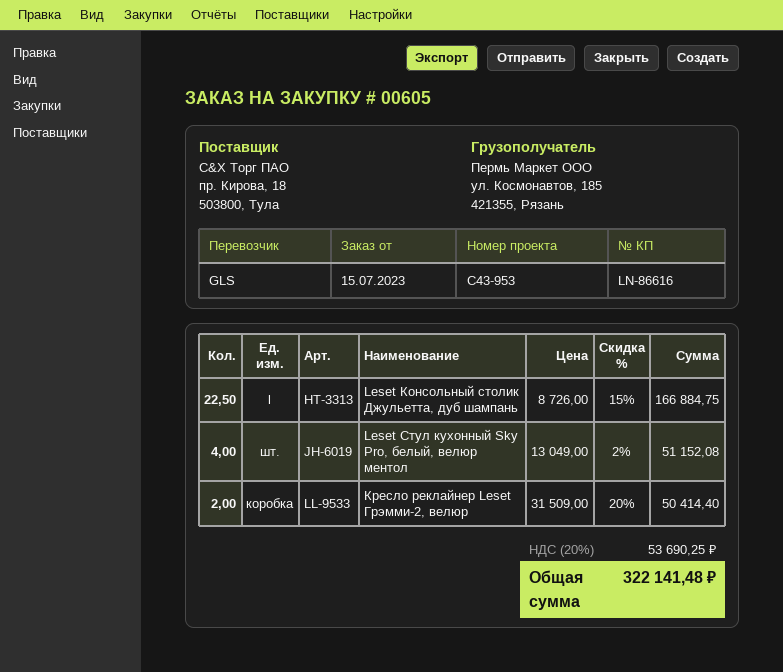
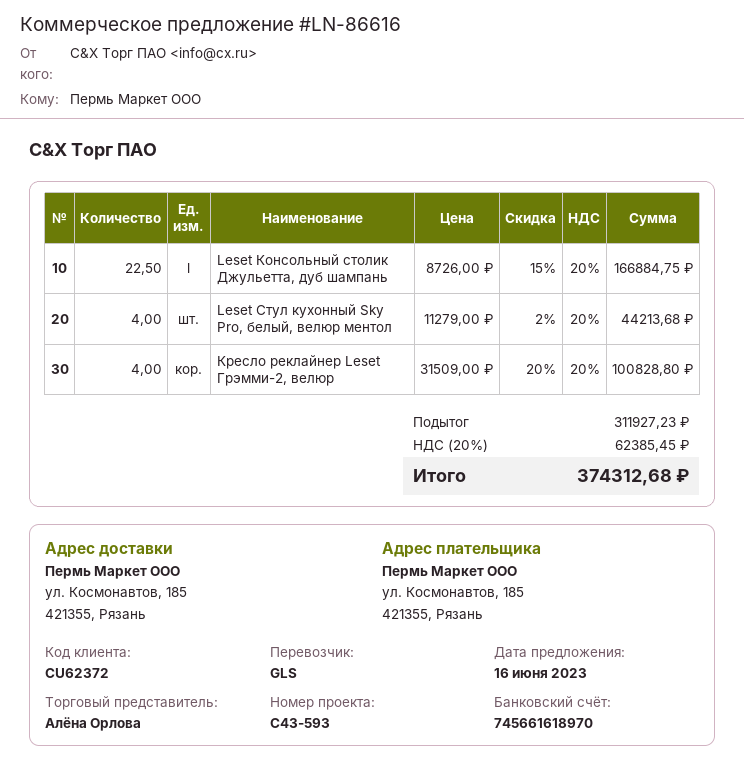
reference: C43-953 -> C43-593
Leset Стул кухонный Sky Pro, белый, велюр ментол: 4 x 13049.00 - 2% = 51152.08 -> 4 x 11279.00 - 2% = 44213.68
Кресло реклайнер Leset Грэмми-2, велюр: 2 x 31509.00 - 20% = 50414.40 -> 4 x 31509.00 - 20% = 100828.80
tax: 20% = 53690.25 -> 20% = 62385.45
total: 322141.48 -> 374312.68

